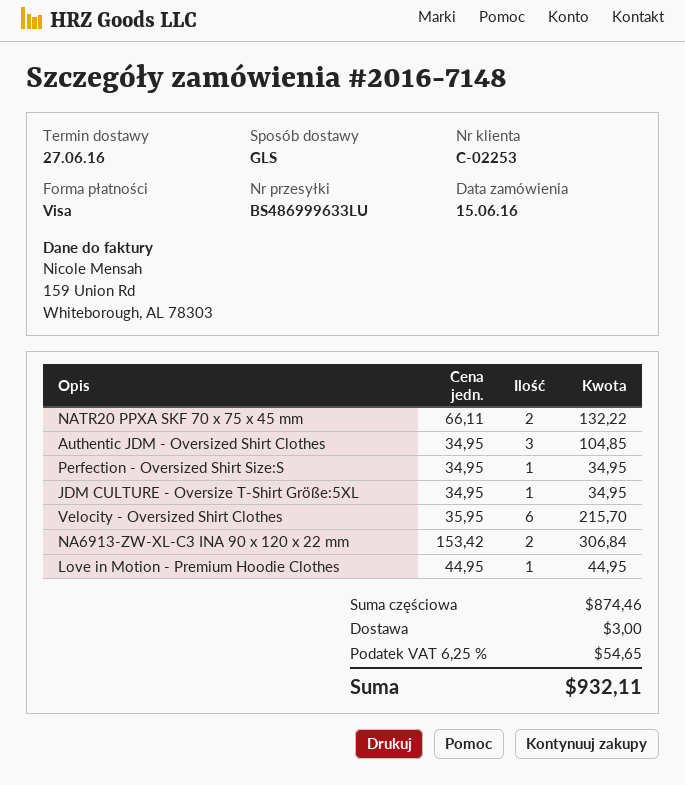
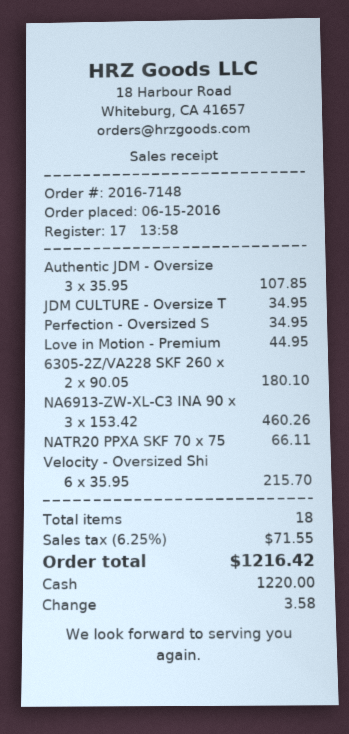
payment method: Visa -> cash
NATR20 PPXA SKF 70 x 75 x 45 mm: 2 x 66.11 = 132.22 -> 1 x 66.11 = 66.11
Authentic JDM - Oversized Shirt Clothes: 3 x 34.95 = 104.85 -> 3 x 35.95 = 107.85
NA6913-ZW-XL-C3 INA 90 x 120 x 22 mm: 2 x 153.42 = 306.84 -> 3 x 153.42 = 460.26
6305-2Z/VA228 SKF 260 x: none -> 2 x 90.05 = 180.10
shipping: 3.00 -> none
tax: 6.25% = 54.65 -> 6.25% = 71.55
total: 932.11 -> 1216.42

